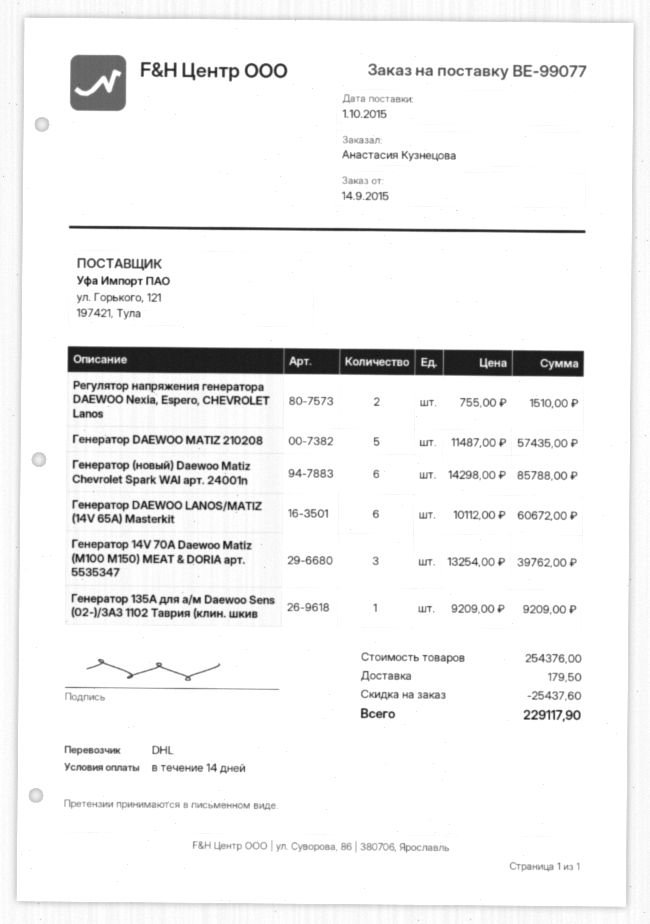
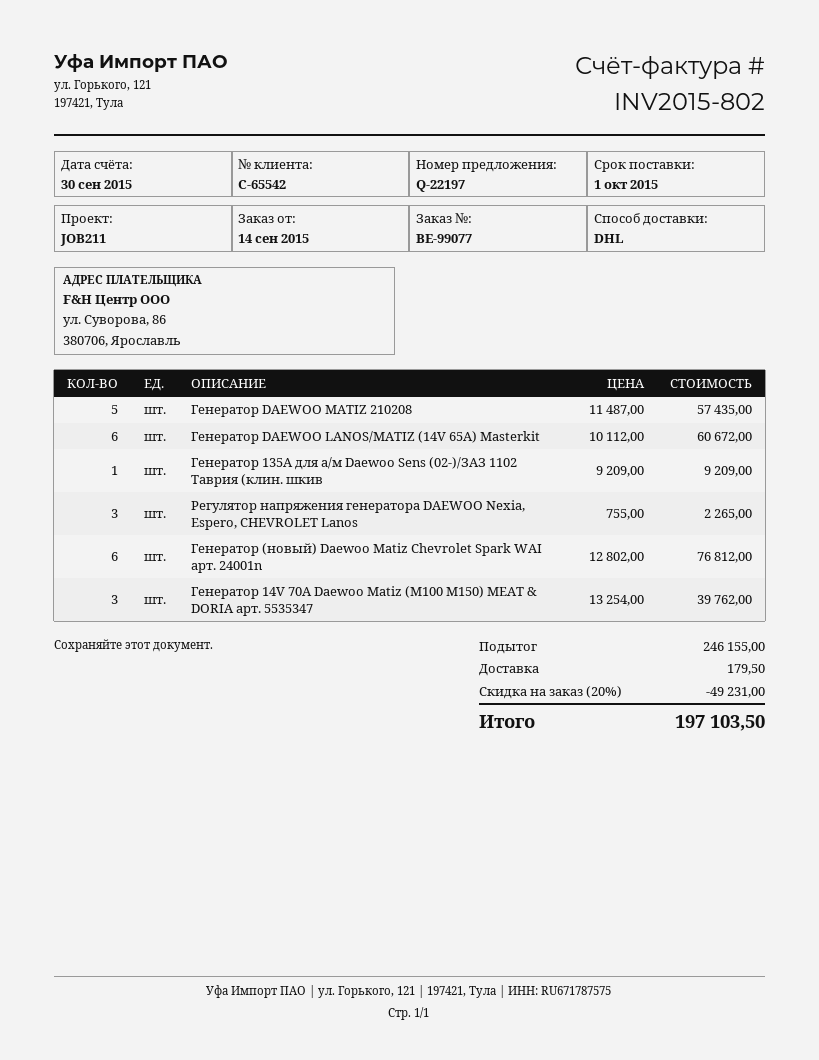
Регулятор напряжения генератора DAEWOO Nexia, Espero, CHEVROLET Lanos: 2 x 755.00 = 1510.00 -> 3 x 755.00 = 2265.00
Генератор (новый) Daewoo Matiz Chevrolet Spark WAI арт. 24001n: 6 x 14298.00 = 85788.00 -> 6 x 12802.00 = 76812.00
subtotal: 254376.00 -> 246155.00
discount: 25437.60 -> 49231.00
total: 229117.90 -> 197103.50

